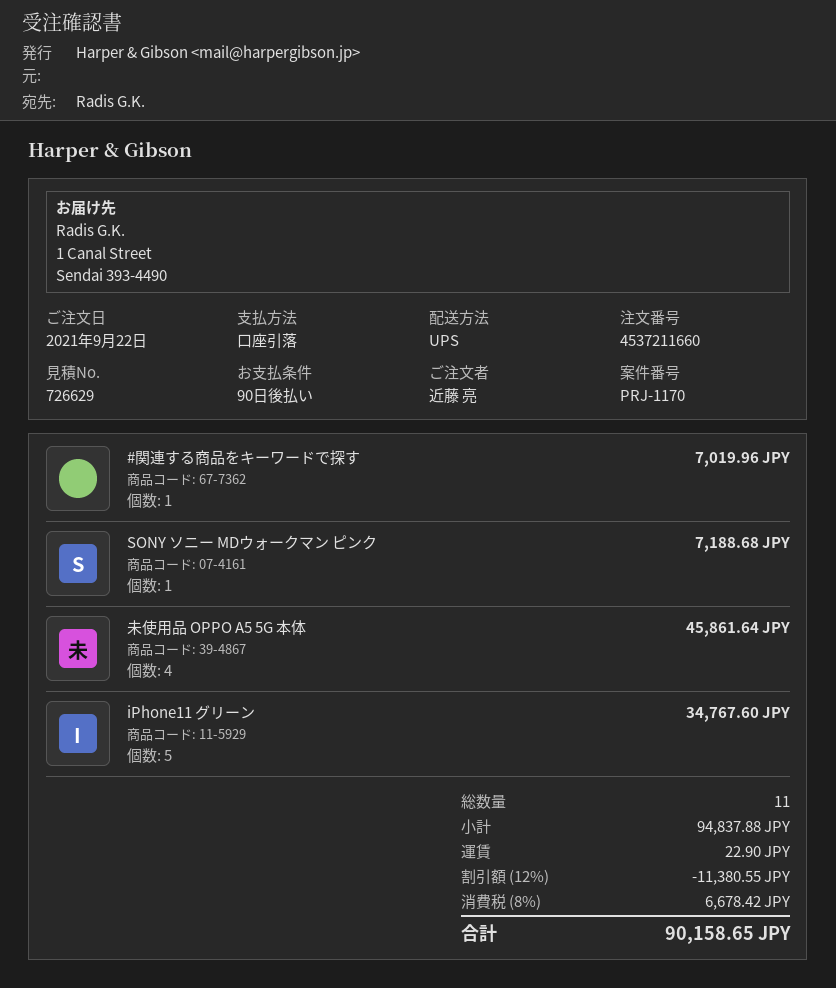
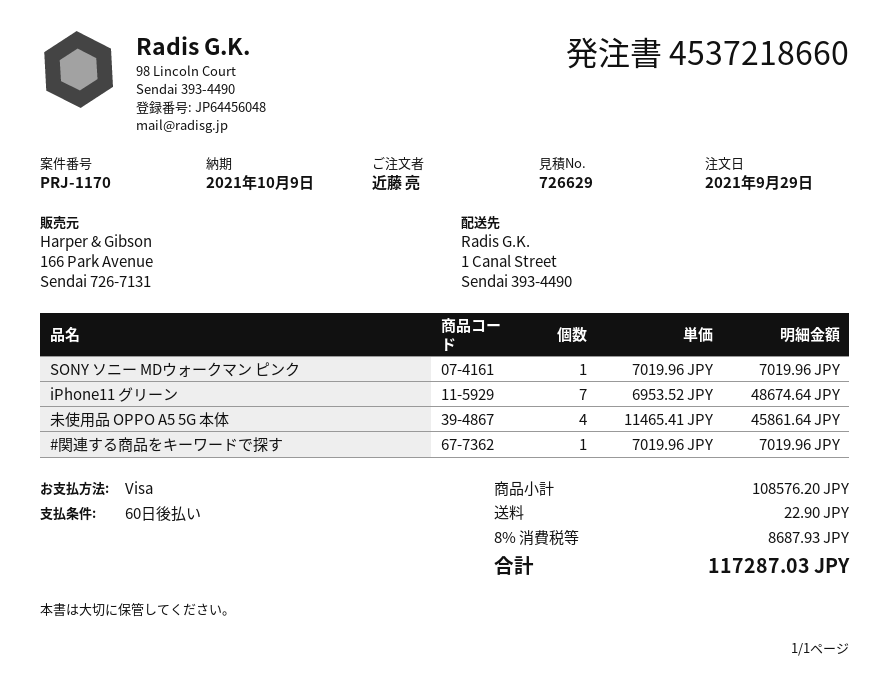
order number: 4537211660 -> 4537218660
order date: 2021-09-22 -> 2021-09-29
payment terms: 90 days -> 60 days
payment method: direct debit -> Visa
SONY ソニー MDウォークマン ピンク: 1 for 7188.68 -> 1 for 7019.96
iPhone11 グリーン: 5 for 34767.60 -> 7 for 48674.64
subtotal: 94837.88 -> 108576.20
discount: 12% = 11380.55 -> none
tax: 8% = 6678.42 -> 8% = 8687.93
total: 90158.65 -> 117287.03

